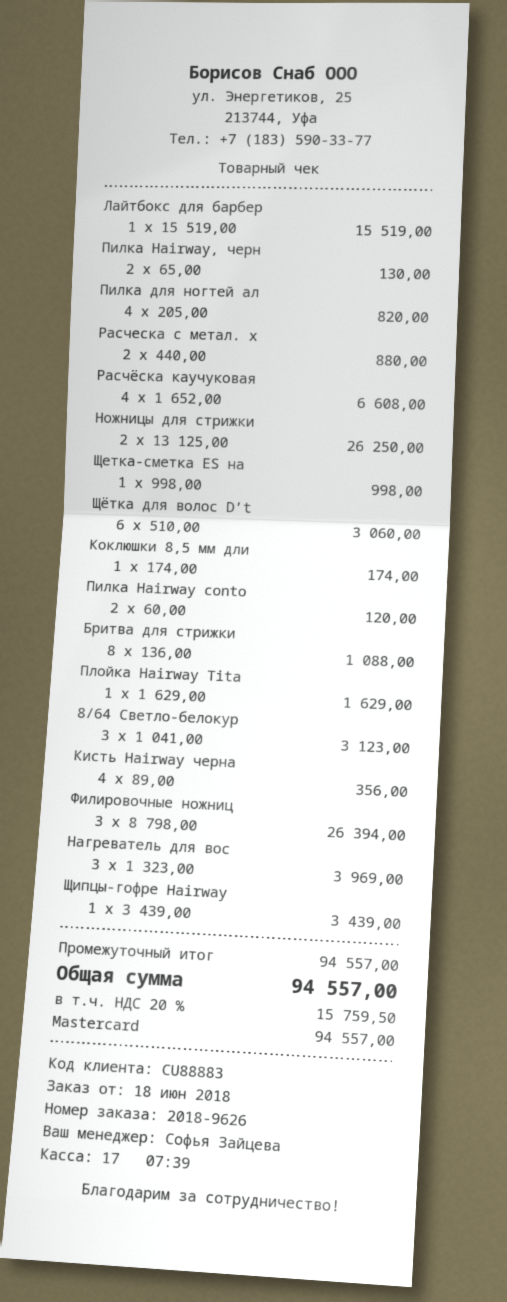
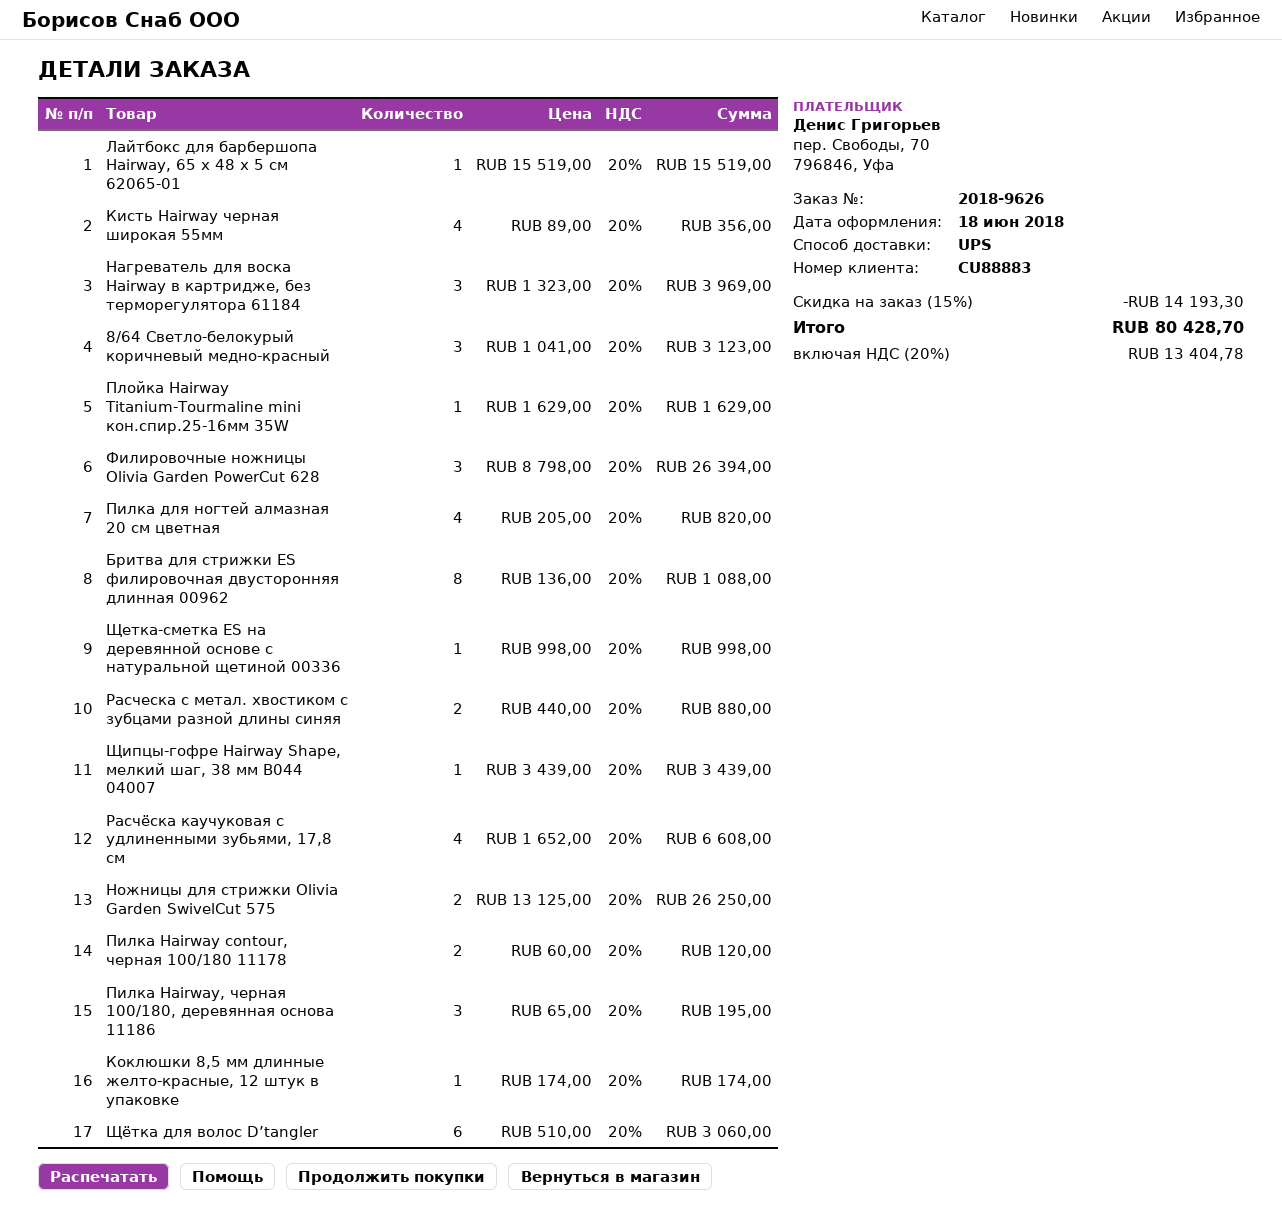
Пилка Hairway, черн: 2 x 65.00 = 130.00 -> 3 x 65.00 = 195.00
discount: none -> 15% = 14193.30
tax: 20% = 15759.50 -> 20% = 13404.78
total: 94557.00 -> 80428.70

